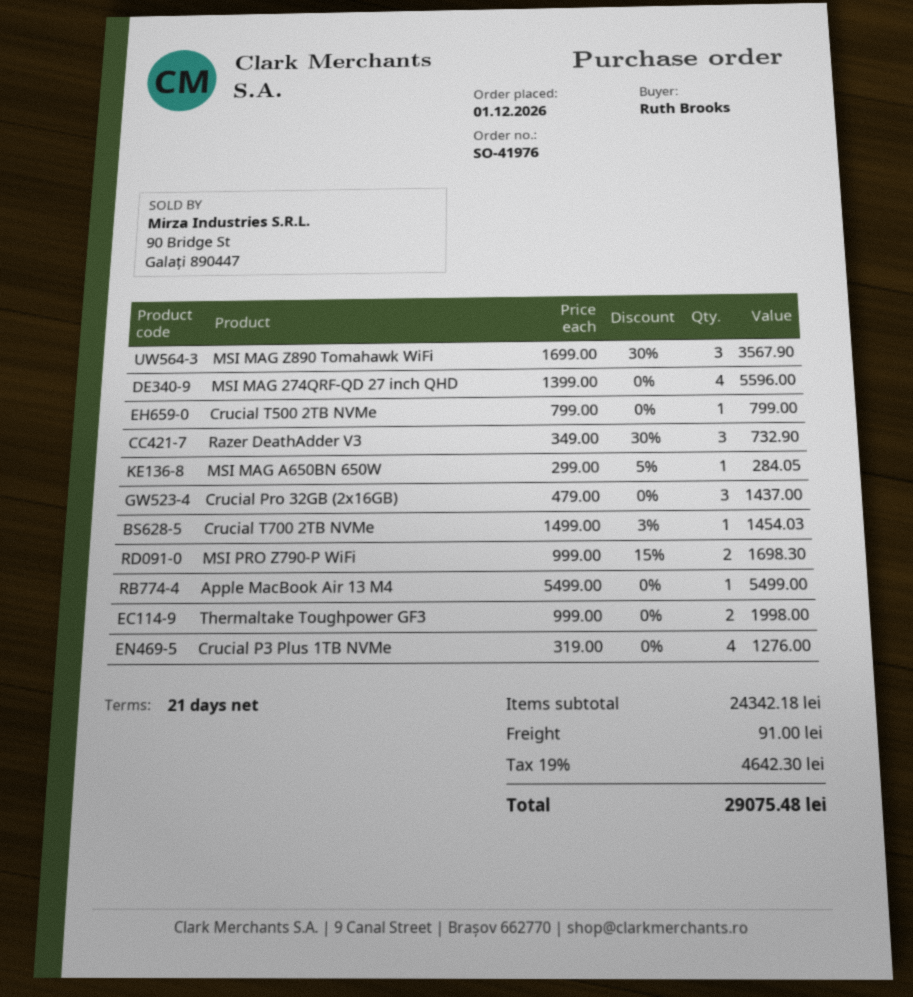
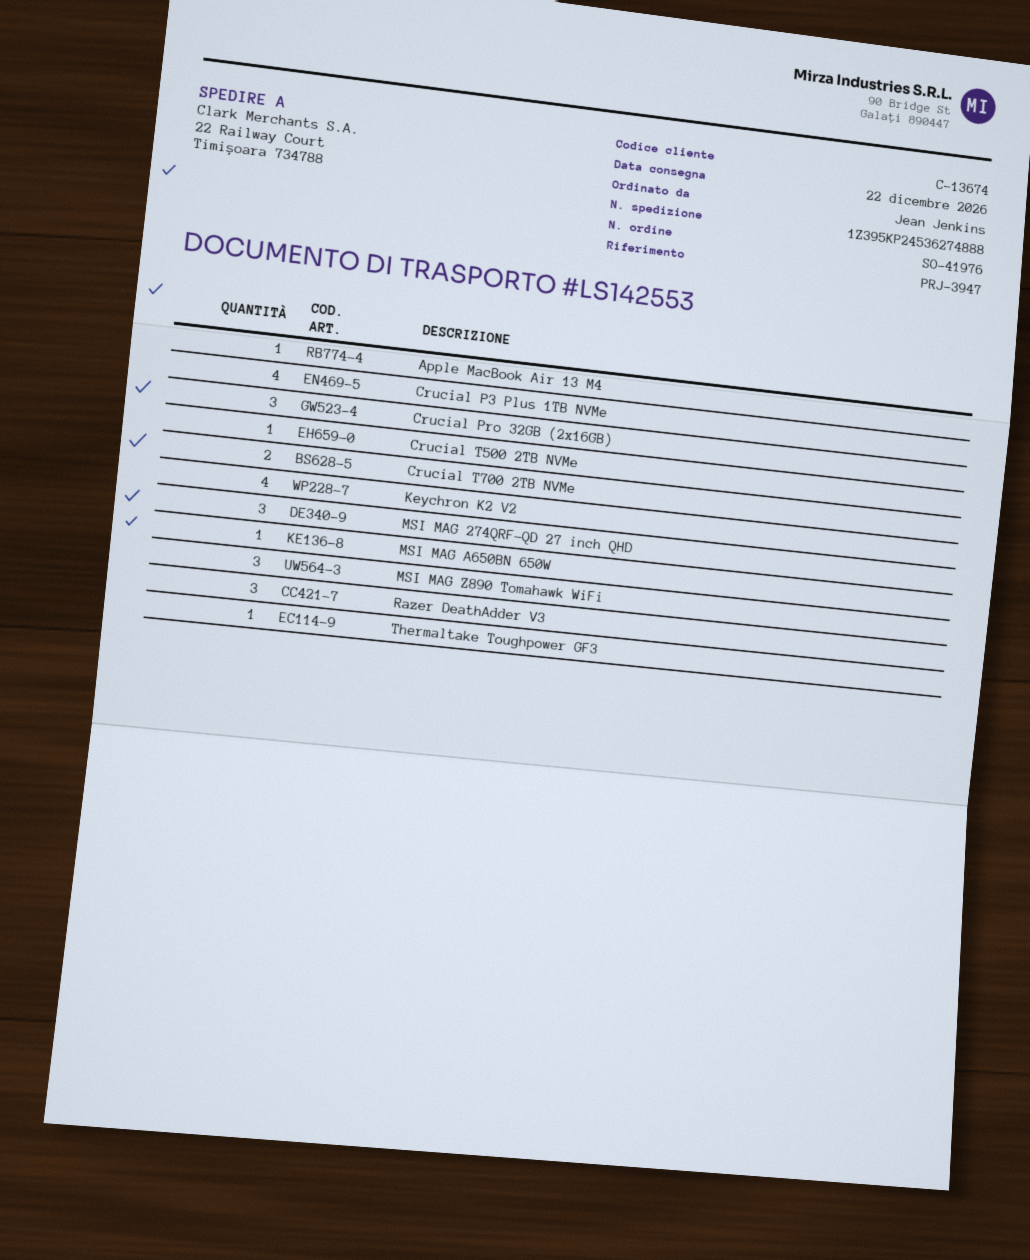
ordered by: Ruth Brooks -> Jean Jenkins
MSI MAG 274QRF-QD 27 inch QHD: 4 -> 3
Crucial T700 2TB NVMe: 1 -> 2
MSI PRO Z790-P WiFi: 2 -> none
Thermaltake Toughpower GF3: 2 -> 1
Keychron K2 V2: none -> 4

